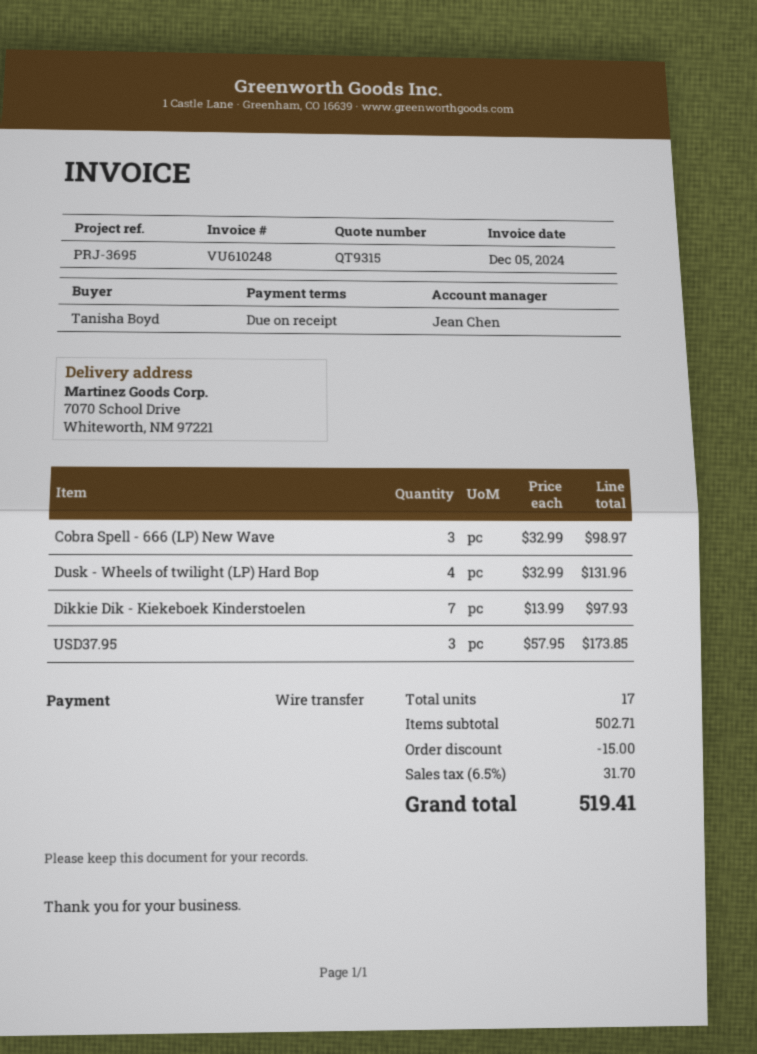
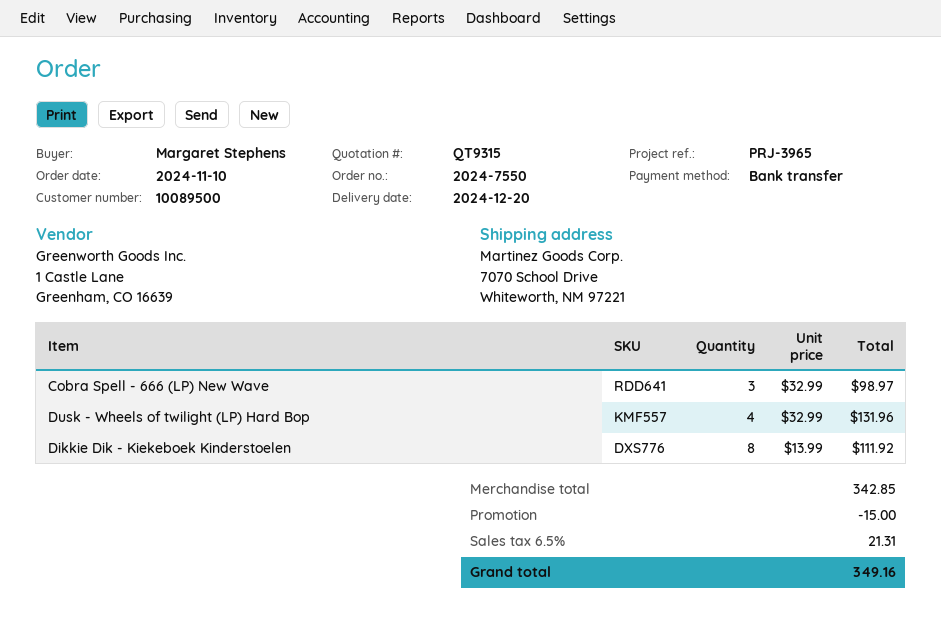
reference: PRJ-3695 -> PRJ-3965
ordered by: Tanisha Boyd -> Margaret Stephens
Dikkie Dik - Kiekeboek Kinderstoelen: 7 x 13.99 = 97.93 -> 8 x 13.99 = 111.92
USD37.95: 3 x 57.95 = 173.85 -> none
subtotal: 502.71 -> 342.85
tax: 6.5% = 31.70 -> 6.5% = 21.31
total: 519.41 -> 349.16

